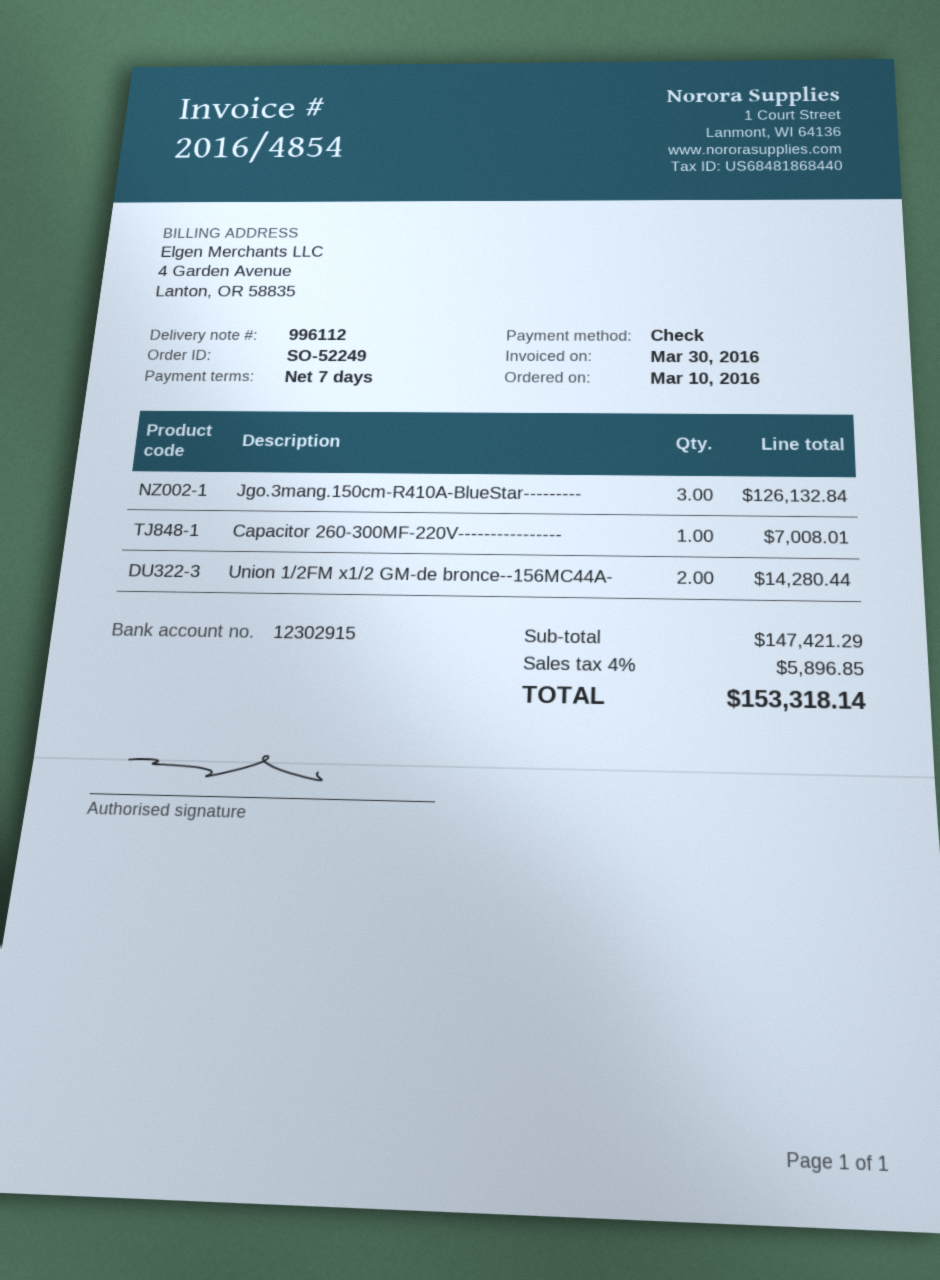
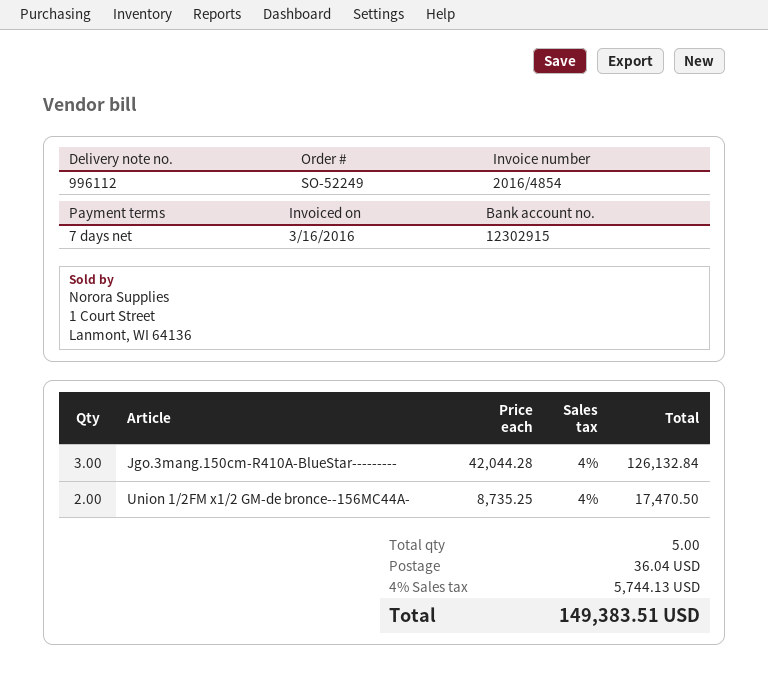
invoice date: 2016-03-30 -> 2016-03-16
Capacitor 260-300MF-220V----------------: 1 for 7008.01 -> none
Union 1/2FM x1/2 GM-de bronce--156MC44A-: 2 for 14280.44 -> 2 for 17470.50
shipping: none -> 36.04
tax: 4% = 5896.85 -> 4% = 5744.13
total: 153318.14 -> 149383.51

